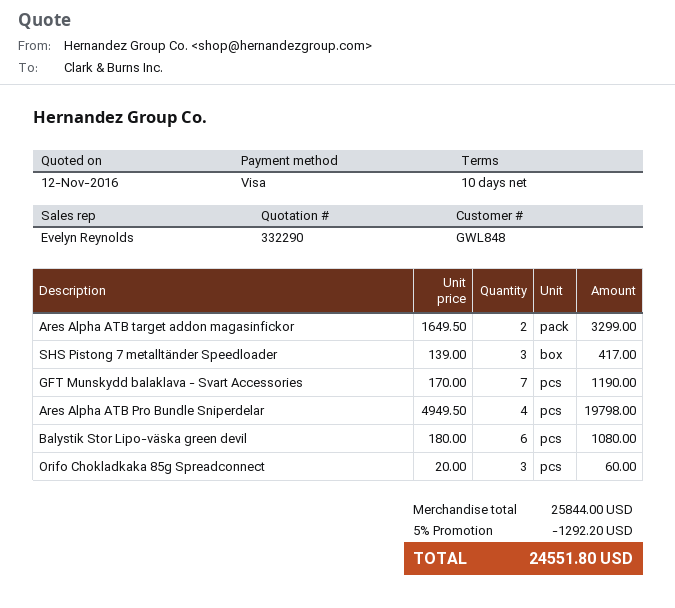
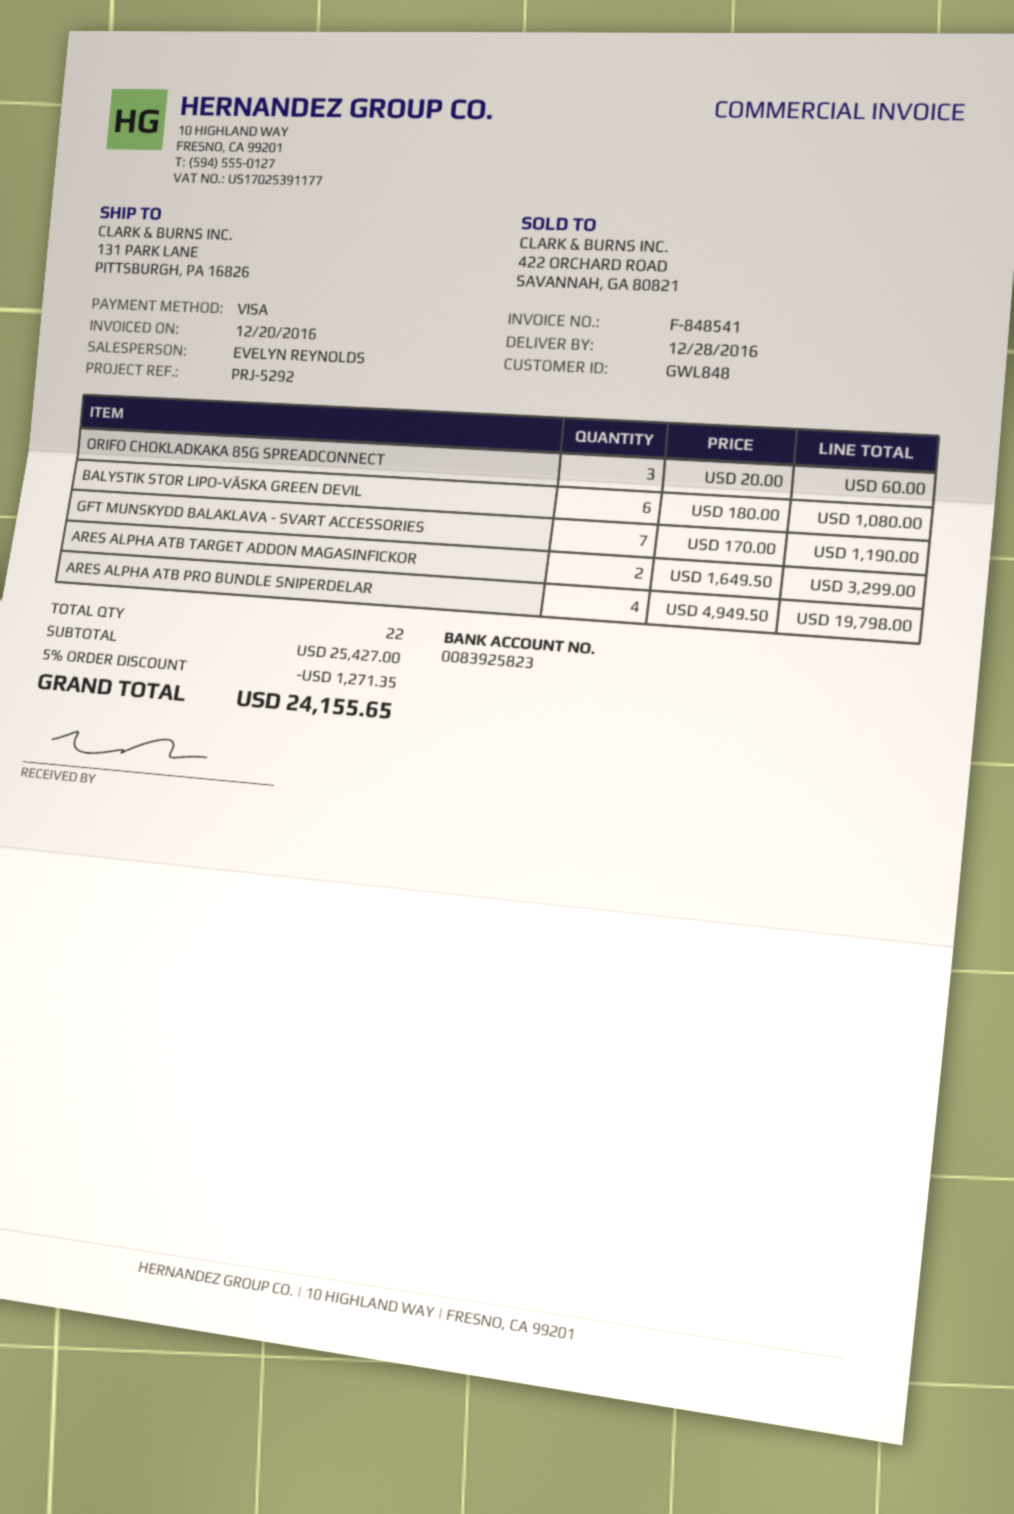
SHS Pistong 7 metalltänder Speedloader: 3 x 139.00 = 417.00 -> none
subtotal: 25844.00 -> 25427.00
discount: 5% = 1292.20 -> 5% = 1271.35
total: 24551.80 -> 24155.65

